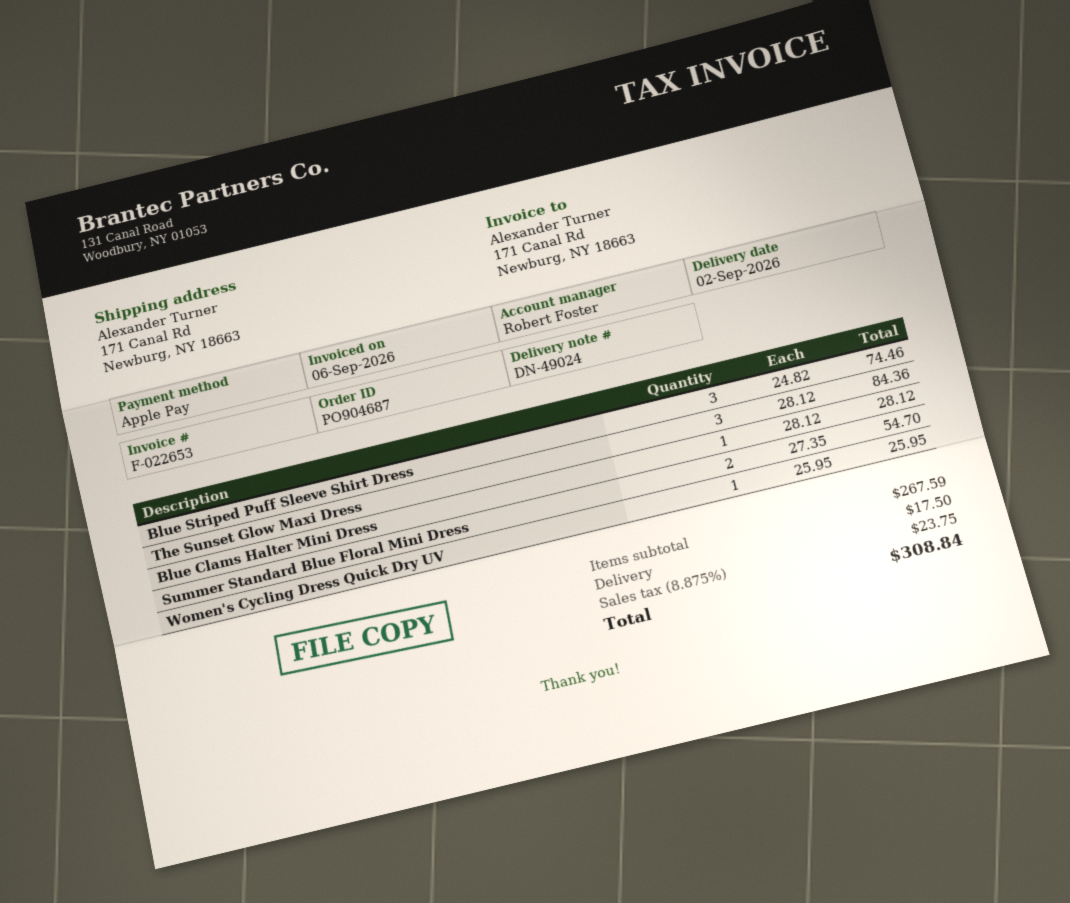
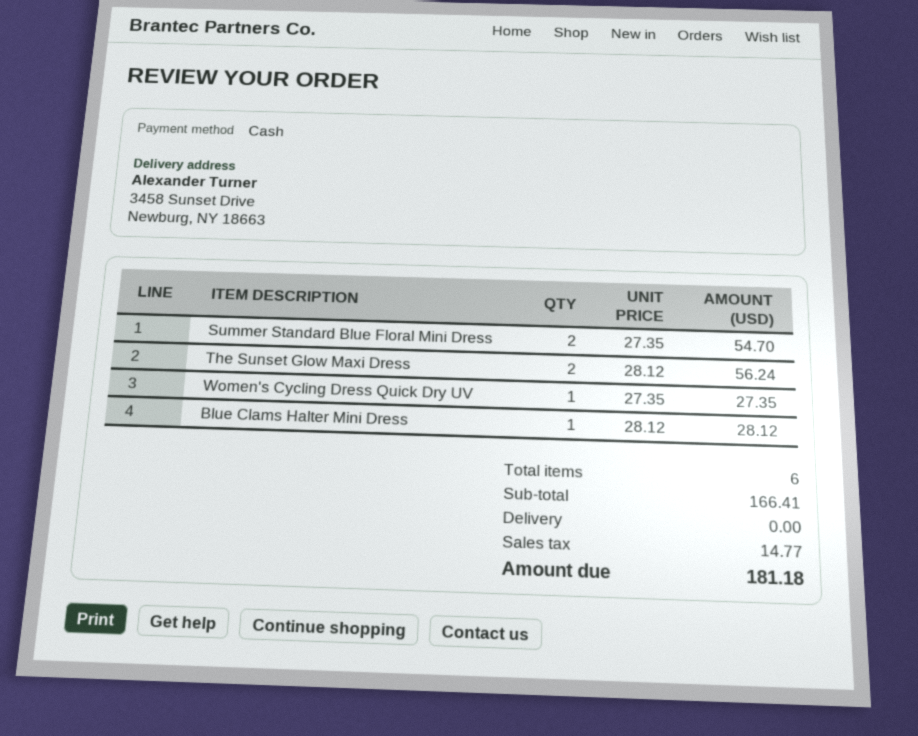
payment method: Apple Pay -> cash
ship to: 171 Canal Rd, Newburg, NY 18663 -> 3458 Sunset Drive, Newburg, NY 18663
Blue Striped Puff Sleeve Shirt Dress: 3 x 24.82 = 74.46 -> none
The Sunset Glow Maxi Dress: 3 x 28.12 = 84.36 -> 2 x 28.12 = 56.24
Women's Cycling Dress Quick Dry UV: 1 x 25.95 = 25.95 -> 1 x 27.35 = 27.35
subtotal: 267.59 -> 166.41
shipping: 17.50 -> 0.00
tax: 23.75 -> 14.77
total: 308.84 -> 181.18

